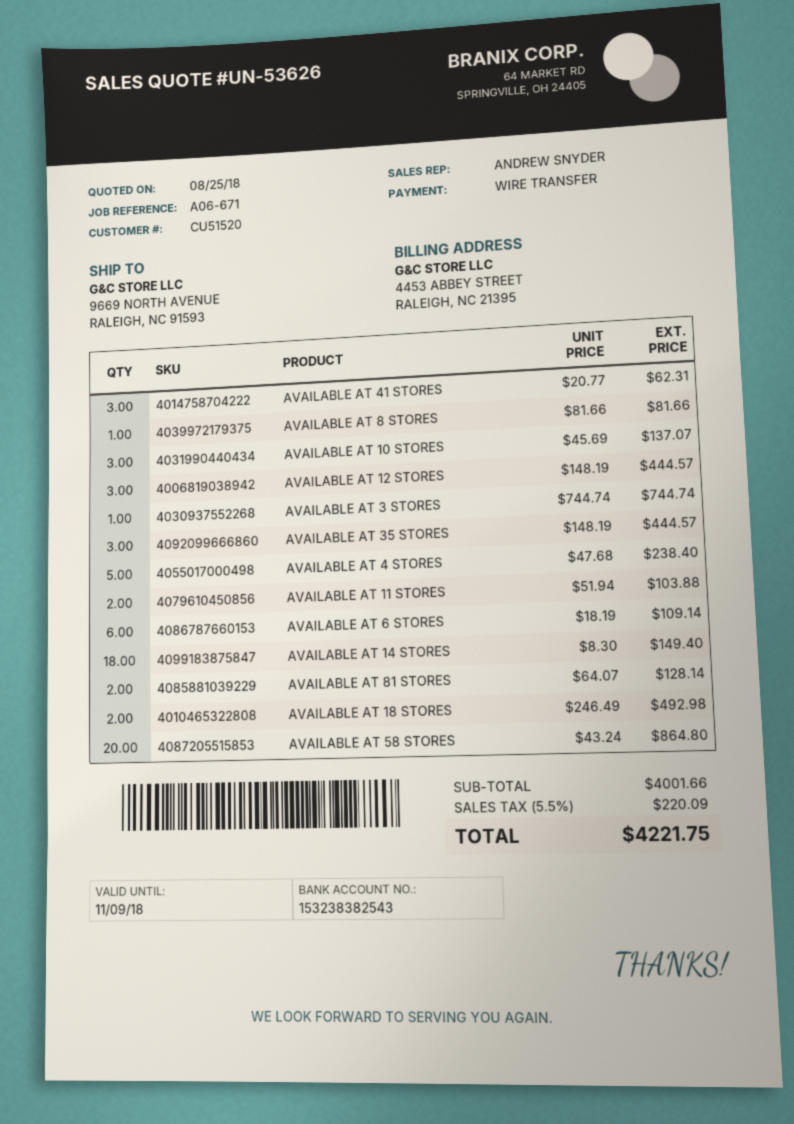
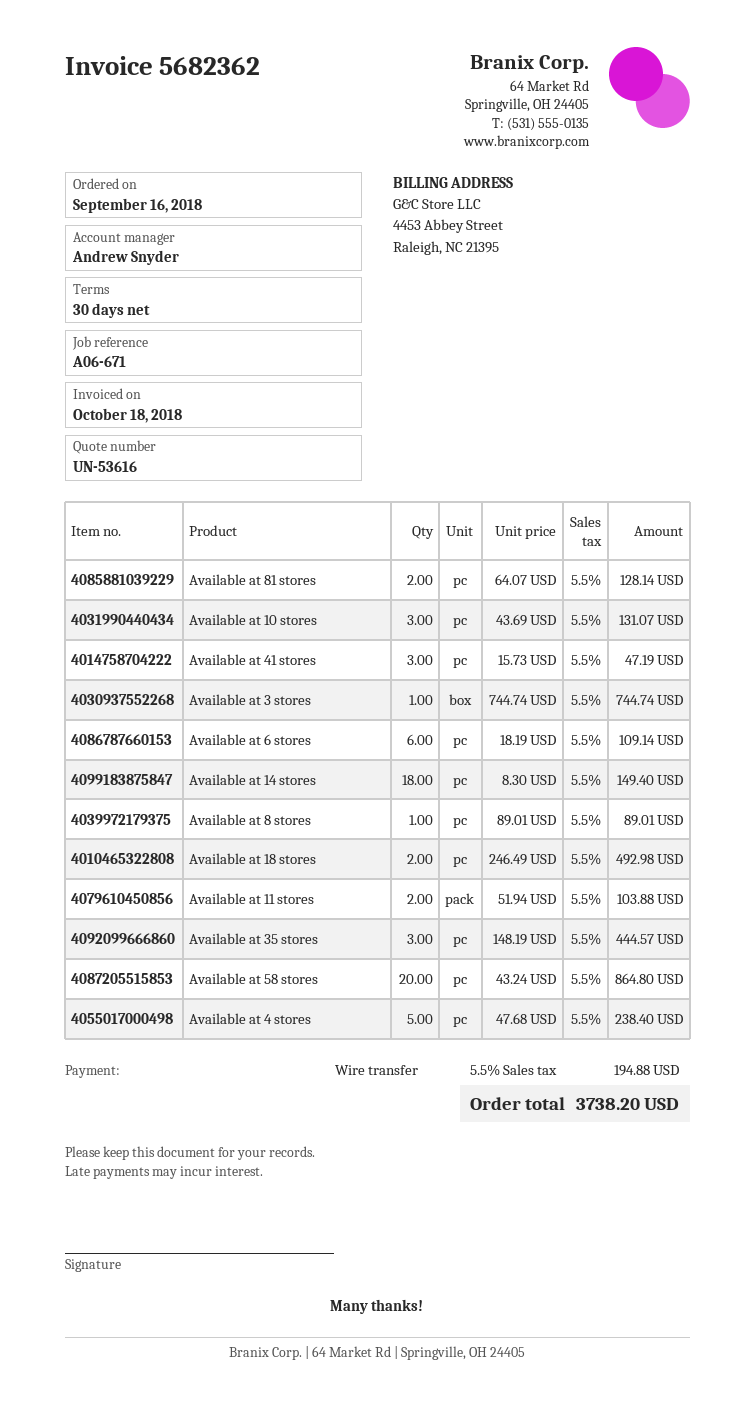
quote number: UN-53626 -> UN-53616
AVAILABLE AT 41 STORES: 3 x 20.77 = 62.31 -> 3 x 15.73 = 47.19
AVAILABLE AT 8 STORES: 1 x 81.66 = 81.66 -> 1 x 89.01 = 89.01
AVAILABLE AT 10 STORES: 3 x 45.69 = 137.07 -> 3 x 43.69 = 131.07
AVAILABLE AT 12 STORES: 3 x 148.19 = 444.57 -> none
tax: 5.5% = 220.09 -> 5.5% = 194.88
total: 4221.75 -> 3738.20

